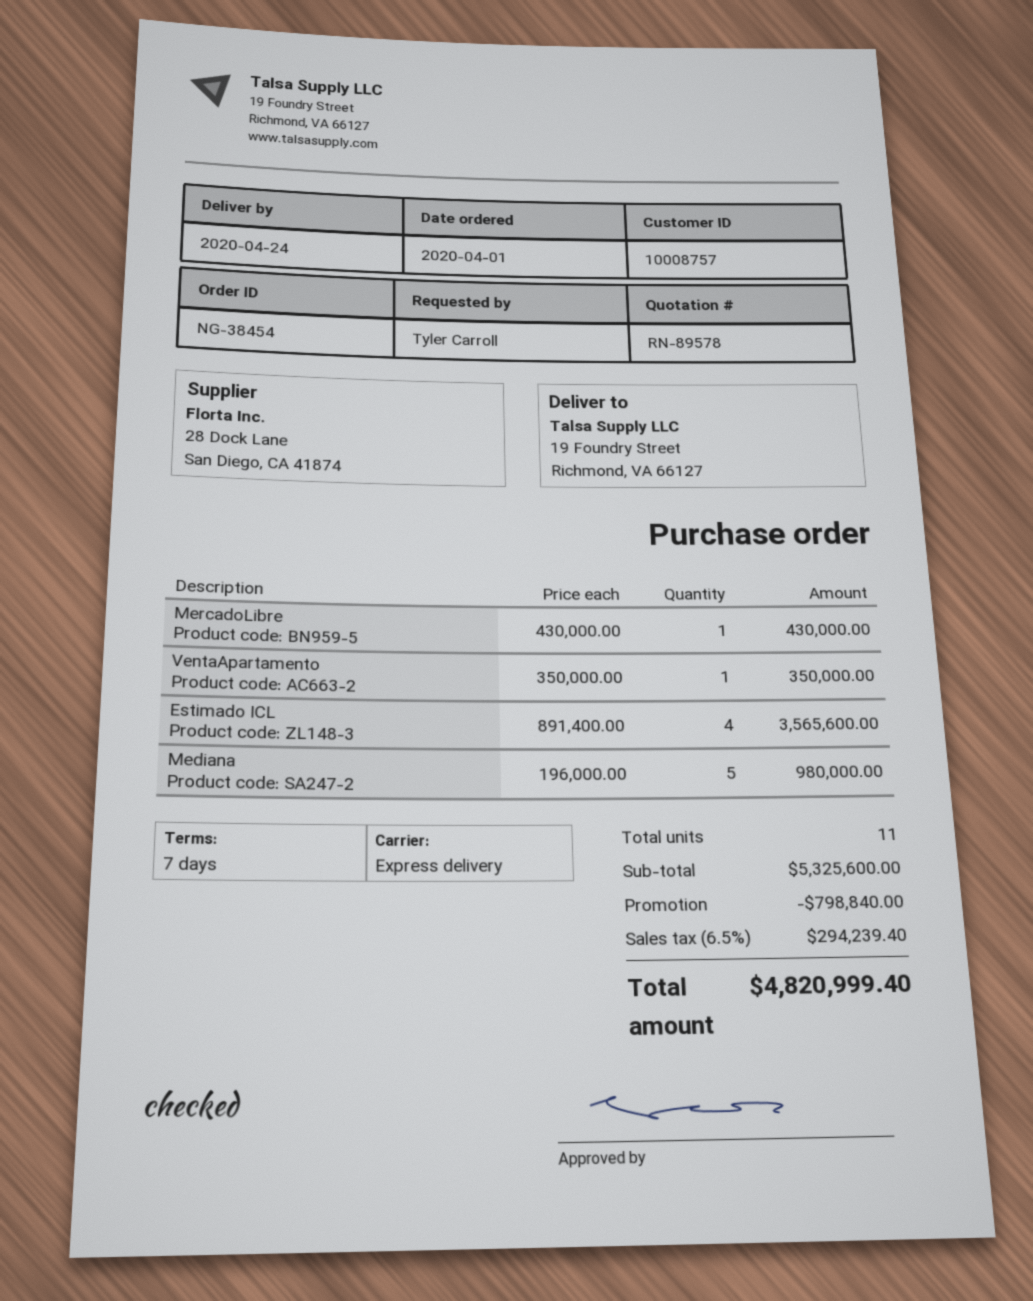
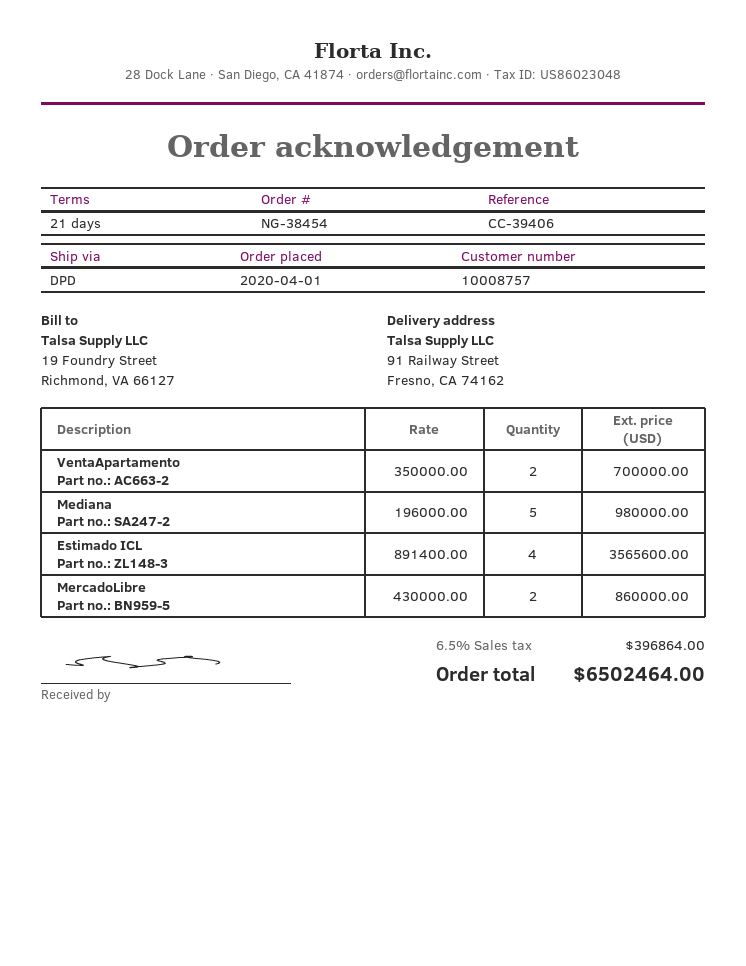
payment terms: 7 days -> 21 days
shipping method: express -> DPD
ship to: 19 Foundry Street, Richmond, VA 66127 -> 91 Railway Street, Fresno, CA 74162
MercadoLibre: 1 x 430000.00 = 430000.00 -> 2 x 430000.00 = 860000.00
VentaApartamento: 1 x 350000.00 = 350000.00 -> 2 x 350000.00 = 700000.00
discount: 798840.00 -> none
tax: 6.5% = 294239.40 -> 6.5% = 396864.00
total: 4820999.40 -> 6502464.00

